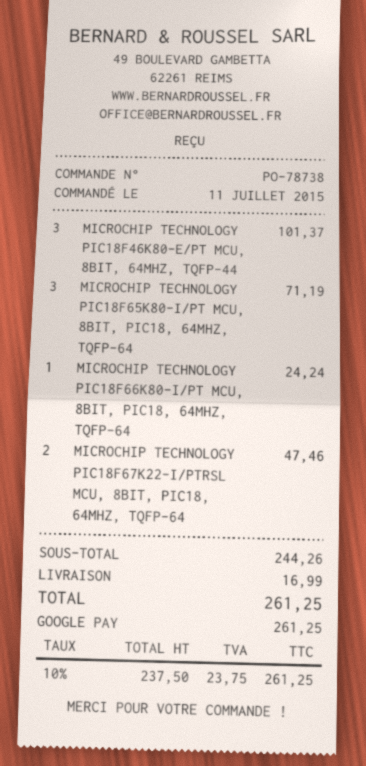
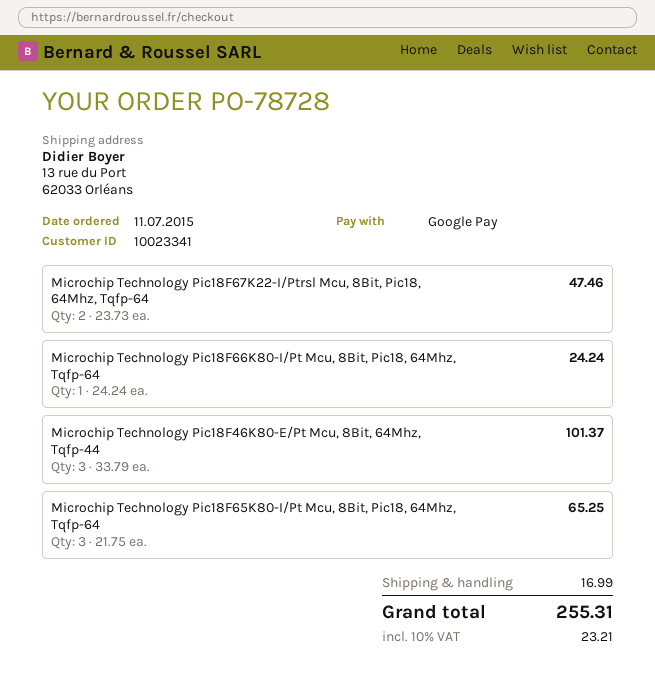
order number: PO-78738 -> PO-78728
MICROCHIP TECHNOLOGY PIC18F65K80-I/PT MCU, 8BIT, PIC18, 64MHZ, TQFP-64: 3 for 71.19 -> 3 for 65.25
tax: 10% = 23.75 -> 10% = 23.21
total: 261.25 -> 255.31

